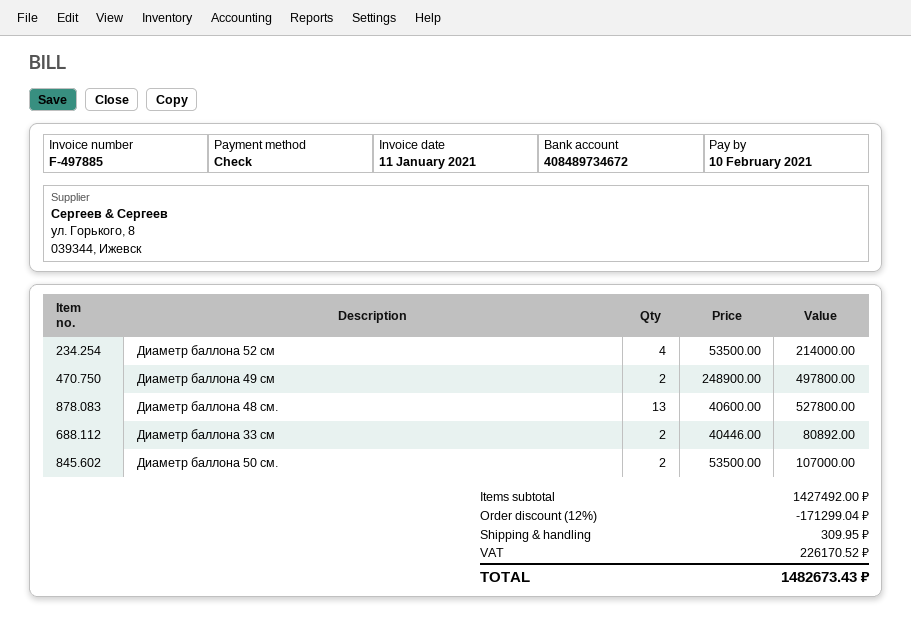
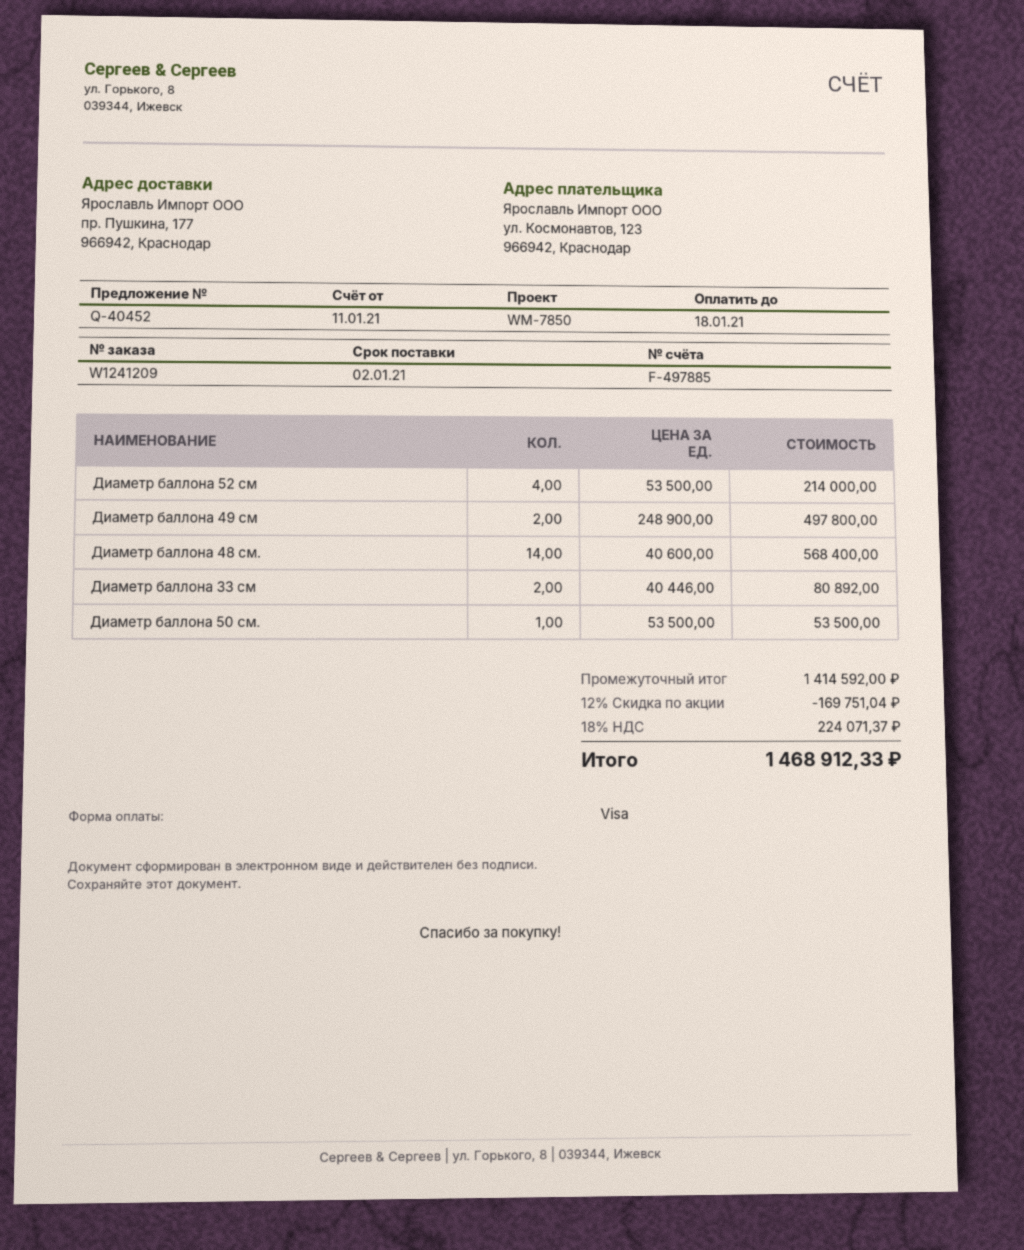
due date: 2021-02-10 -> 2021-01-18
payment method: cheque -> Visa
Диаметр баллона 48 см.: 13 x 40600.00 = 527800.00 -> 14 x 40600.00 = 568400.00
Диаметр баллона 50 см.: 2 x 53500.00 = 107000.00 -> 1 x 53500.00 = 53500.00
subtotal: 1427492.00 -> 1414592.00
discount: 12% = 171299.04 -> 12% = 169751.04
shipping: 309.95 -> none
tax: 226170.52 -> 224071.37
total: 1482673.43 -> 1468912.33

